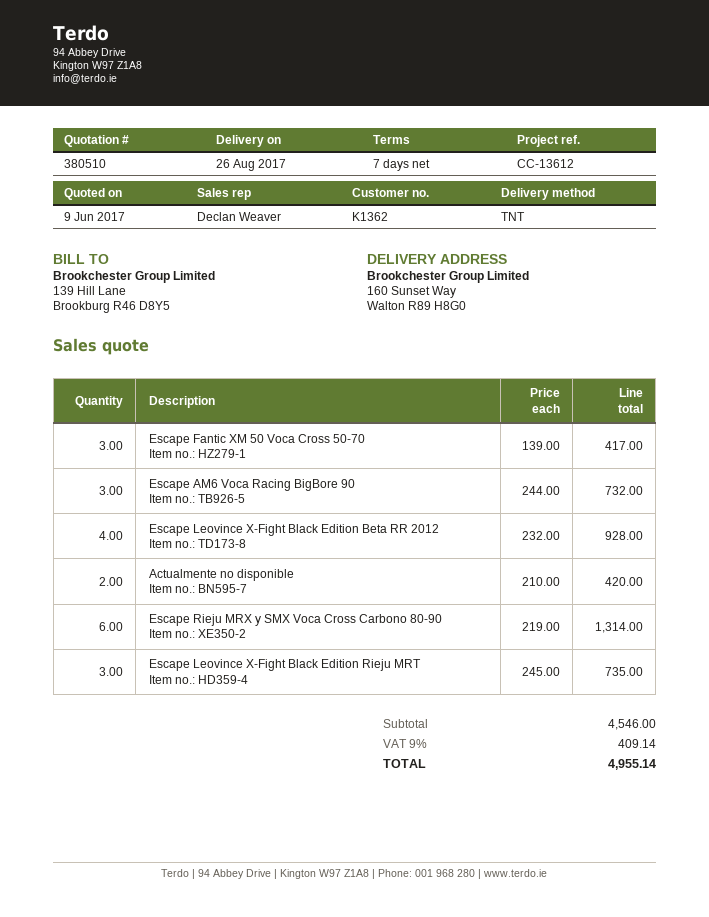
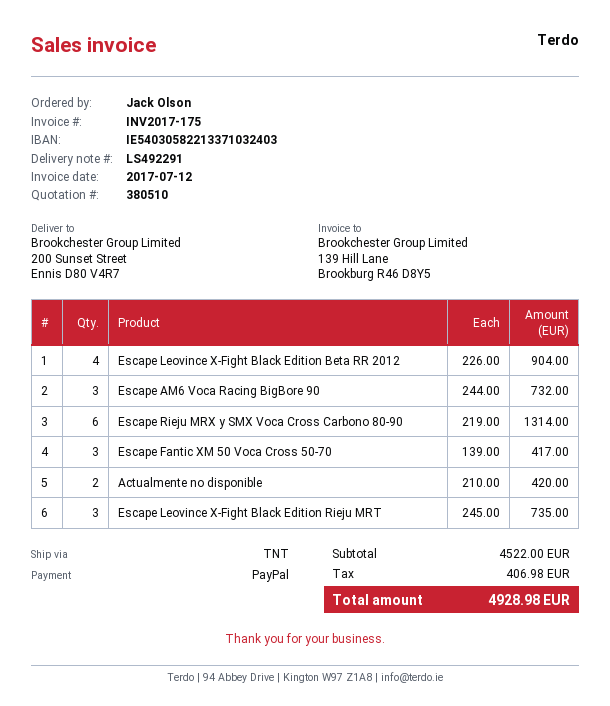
ship to: 160 Sunset Way, Walton R89 H8G0 -> 200 Sunset Street, Ennis D80 V4R7
Escape Leovince X-Fight Black Edition Beta RR 2012: 4 x 232.00 = 928.00 -> 4 x 226.00 = 904.00
subtotal: 4546.00 -> 4522.00
tax: 409.14 -> 406.98
total: 4955.14 -> 4928.98

